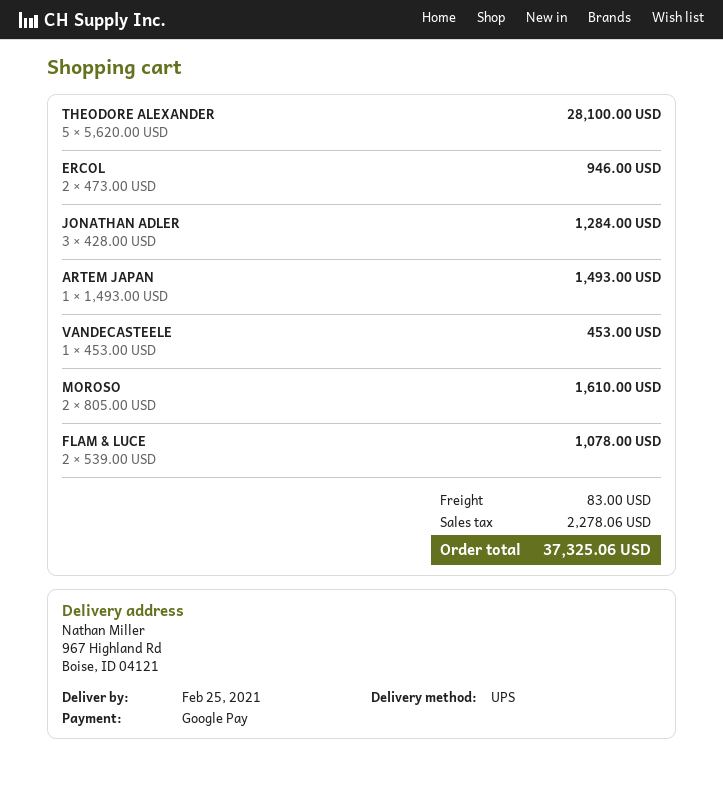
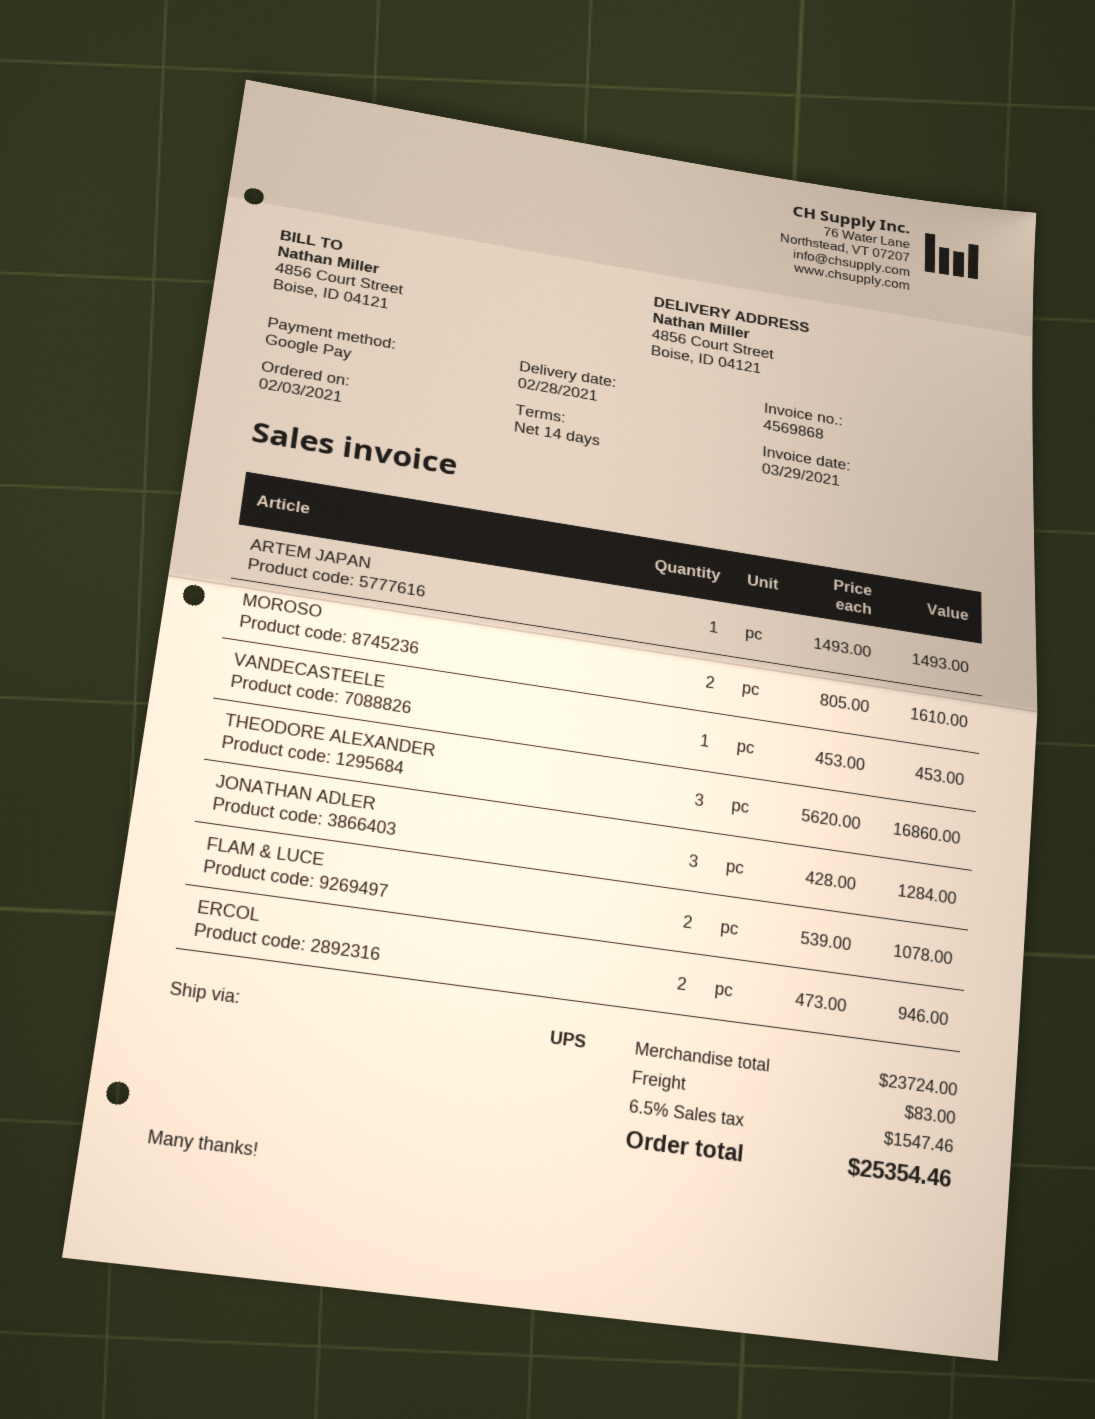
delivery date: 2021-02-25 -> 2021-02-28
ship to: 967 Highland Rd, Boise, ID 04121 -> 4856 Court Street, Boise, ID 04121
THEODORE ALEXANDER: 5 x 5620.00 = 28100.00 -> 3 x 5620.00 = 16860.00
tax: 2278.06 -> 1547.46
total: 37325.06 -> 25354.46

